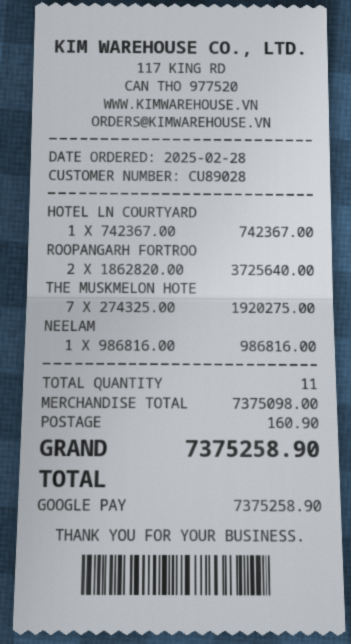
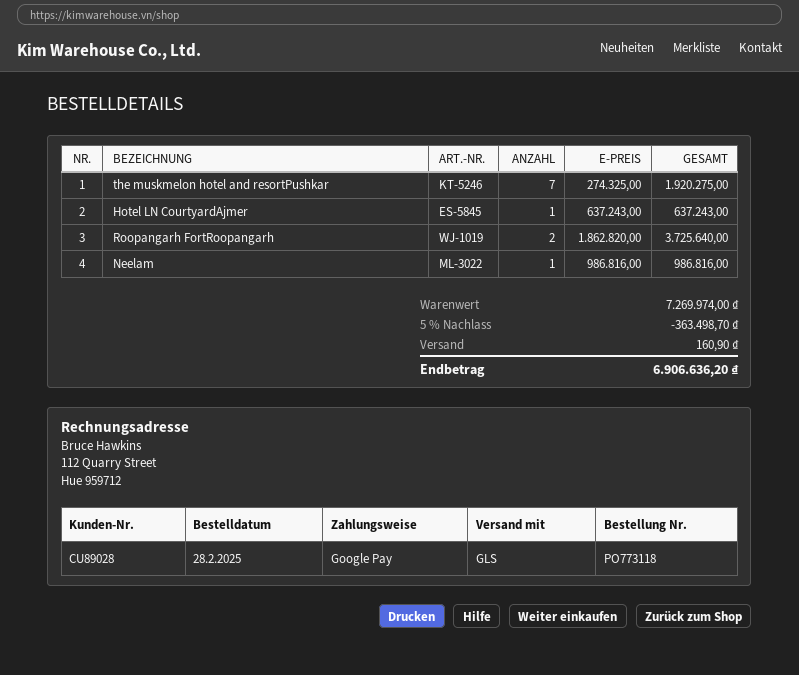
HOTEL LN COURTYARD: 1 x 742367.00 = 742367.00 -> 1 x 637243.00 = 637243.00
subtotal: 7375098.00 -> 7269974.00
discount: none -> 5% = 363498.70
total: 7375258.90 -> 6906636.20

